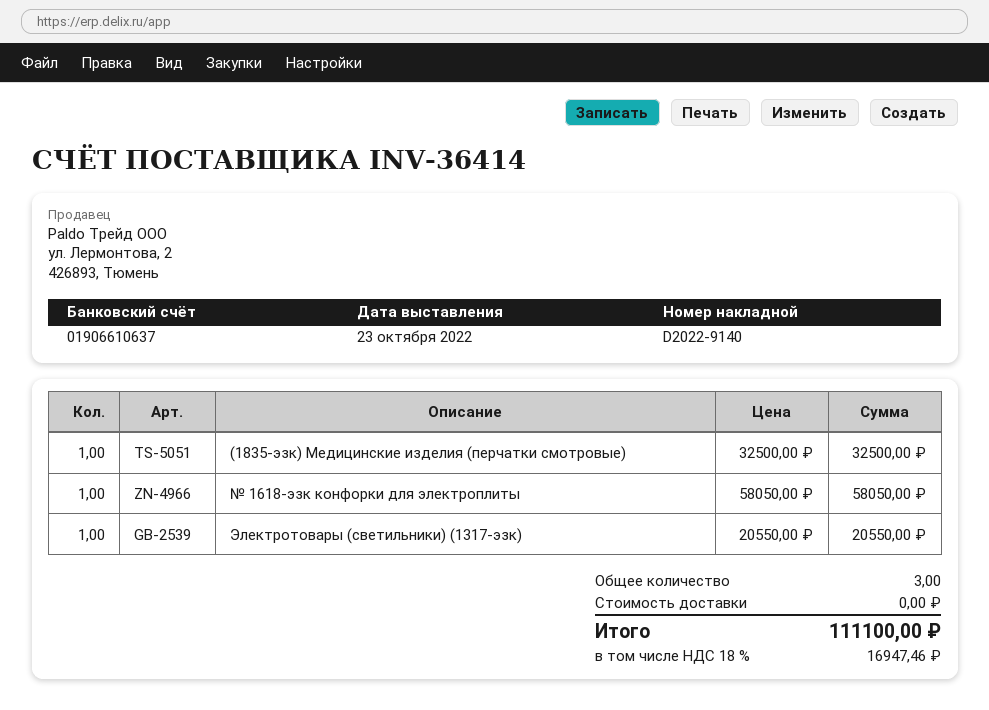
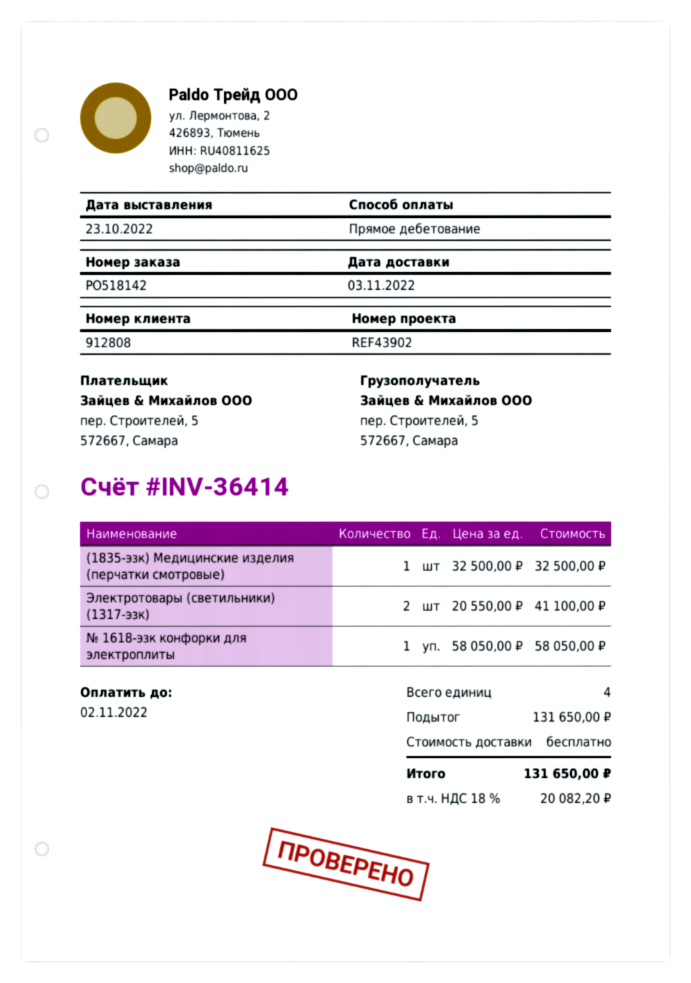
Электротовары (светильники) (1317-эзк): 1 x 20550.00 = 20550.00 -> 2 x 20550.00 = 41100.00
total quantity: 3 -> 4
tax: 18% = 16947.46 -> 18% = 20082.20
total: 111100.00 -> 131650.00

